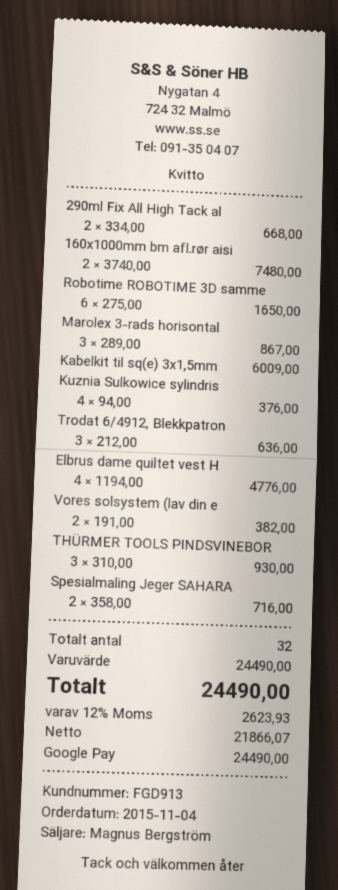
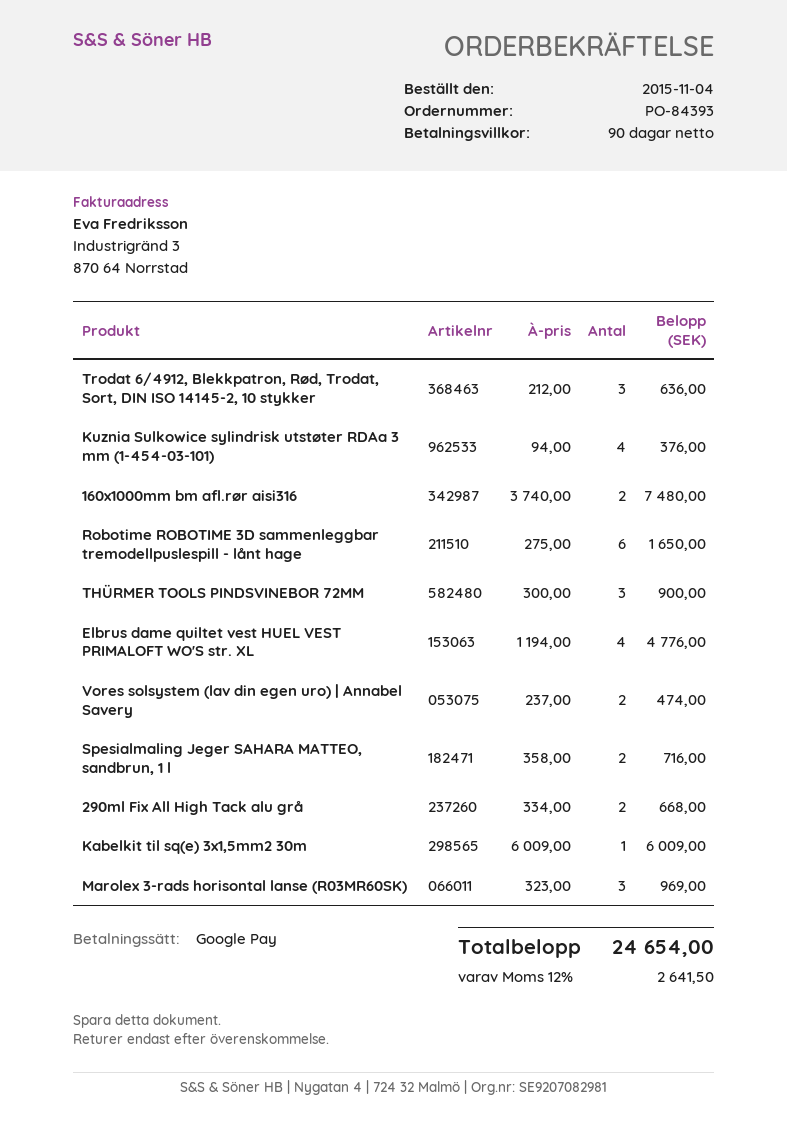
Marolex 3-rads horisontal: 3 x 289.00 = 867.00 -> 3 x 323.00 = 969.00
Vores solsystem (lav din e: 2 x 191.00 = 382.00 -> 2 x 237.00 = 474.00
THÜRMER TOOLS PINDSVINEBOR: 3 x 310.00 = 930.00 -> 3 x 300.00 = 900.00
tax: 12% = 2623.93 -> 12% = 2641.50
total: 24490.00 -> 24654.00

